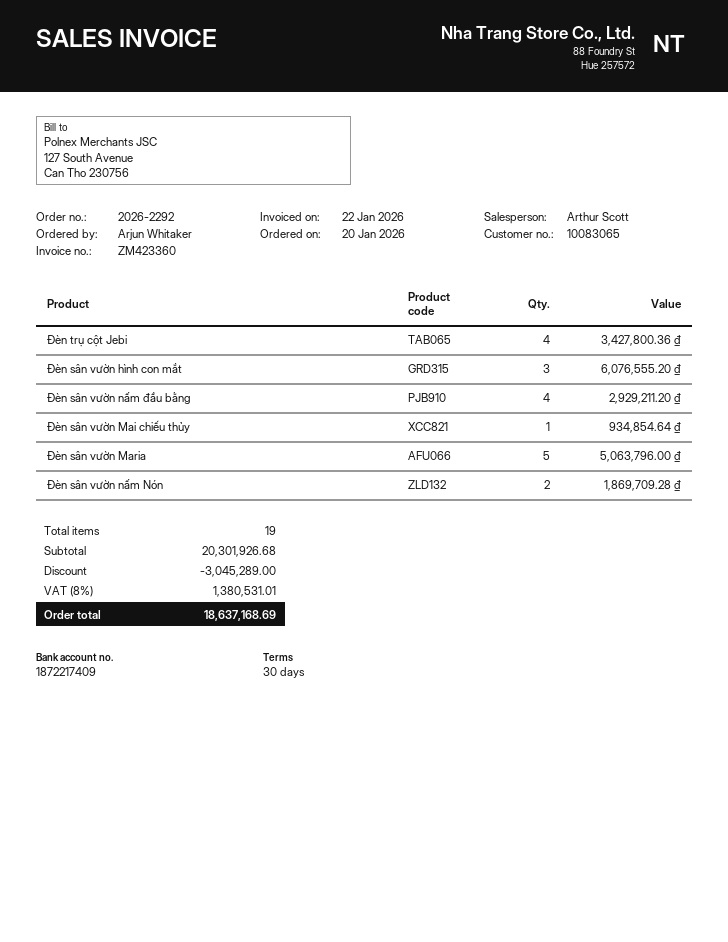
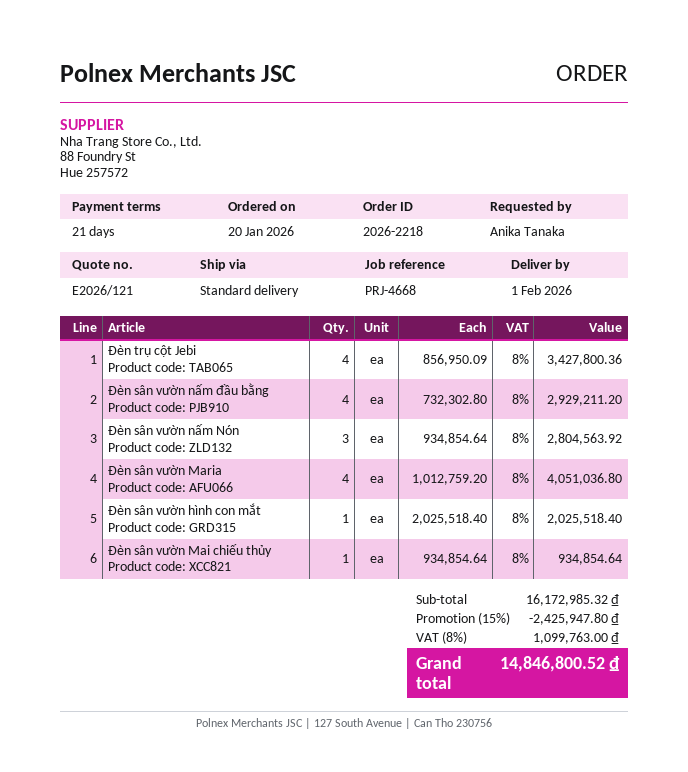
order number: 2026-2292 -> 2026-2218
payment terms: 30 days -> 21 days
ordered by: Arjun Whitaker -> Anika Tanaka
Đèn sân vườn hình con mắt: 3 for 6076555.20 -> 1 for 2025518.40
Đèn sân vườn Maria: 5 for 5063796.00 -> 4 for 4051036.80
Đèn sân vườn nấm Nón: 2 for 1869709.28 -> 3 for 2804563.92
subtotal: 20301926.68 -> 16172985.32
discount: 3045289.00 -> 2425947.80
tax: 8% = 1380531.01 -> 8% = 1099763.00
total: 18637168.69 -> 14846800.52

